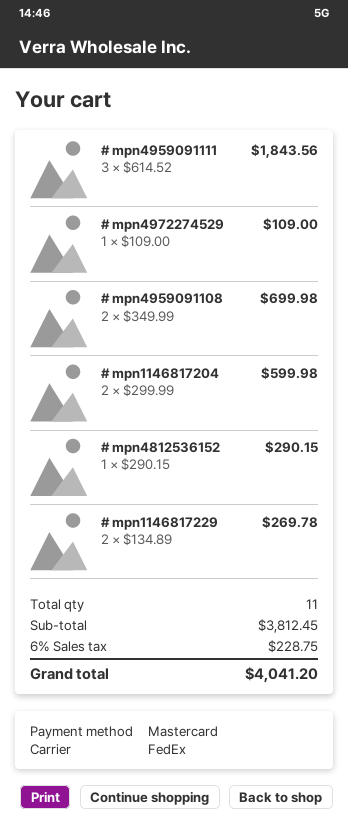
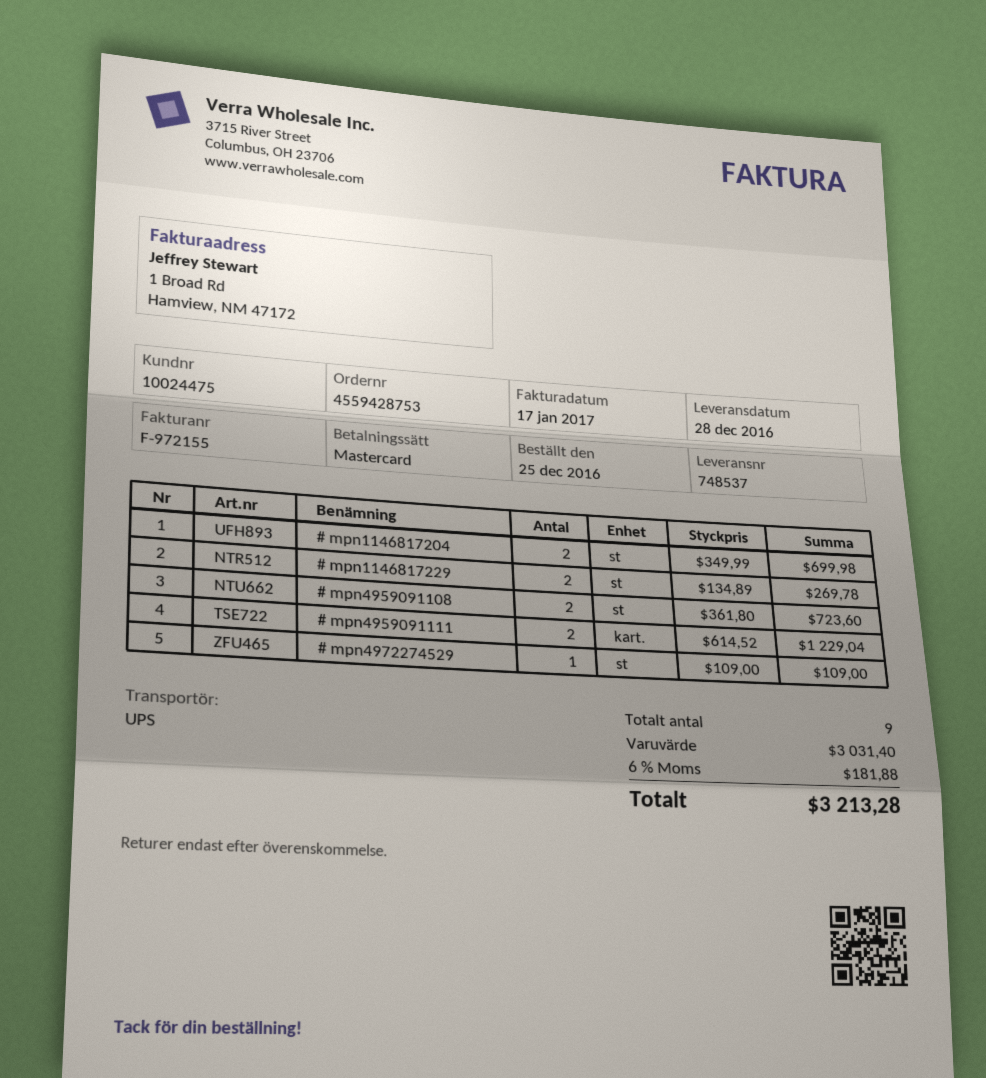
shipping method: FedEx -> UPS
# mpn4959091111: 3 x 614.52 = 1843.56 -> 2 x 614.52 = 1229.04
# mpn4959091108: 2 x 349.99 = 699.98 -> 2 x 361.80 = 723.60
# mpn1146817204: 2 x 299.99 = 599.98 -> 2 x 349.99 = 699.98
# mpn4812536152: 1 x 290.15 = 290.15 -> none
total quantity: 11 -> 9
subtotal: 3812.45 -> 3031.40
tax: 6% = 228.75 -> 6% = 181.88
total: 4041.20 -> 3213.28

